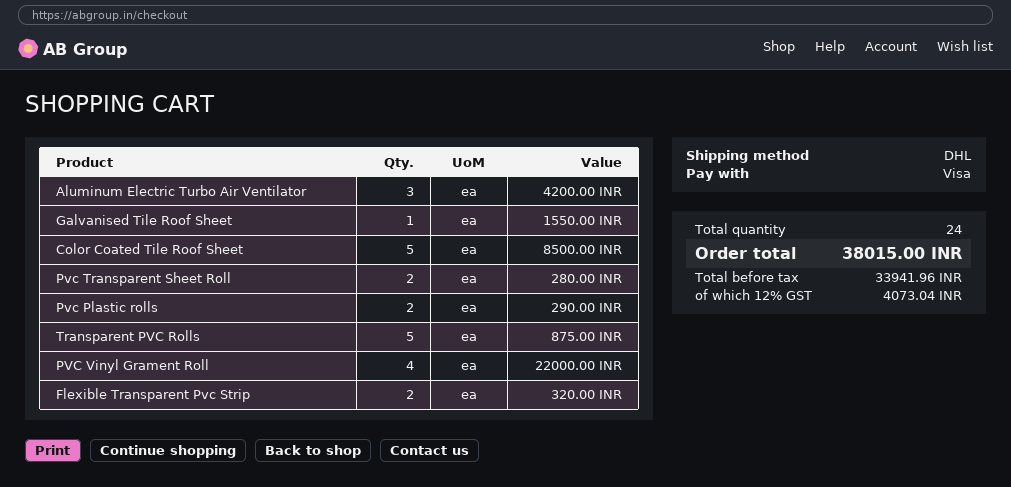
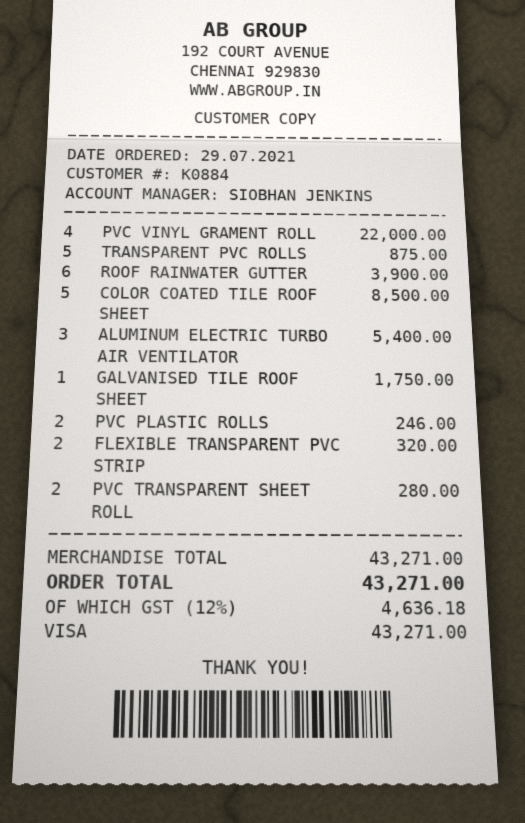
Aluminum Electric Turbo Air Ventilator: 3 for 4200.00 -> 3 for 5400.00
Galvanised Tile Roof Sheet: 1 for 1550.00 -> 1 for 1750.00
Pvc Plastic rolls: 2 for 290.00 -> 2 for 246.00
ROOF RAINWATER GUTTER: none -> 6 for 3900.00
tax: 12% = 4073.04 -> 12% = 4636.18
total: 38015.00 -> 43271.00

